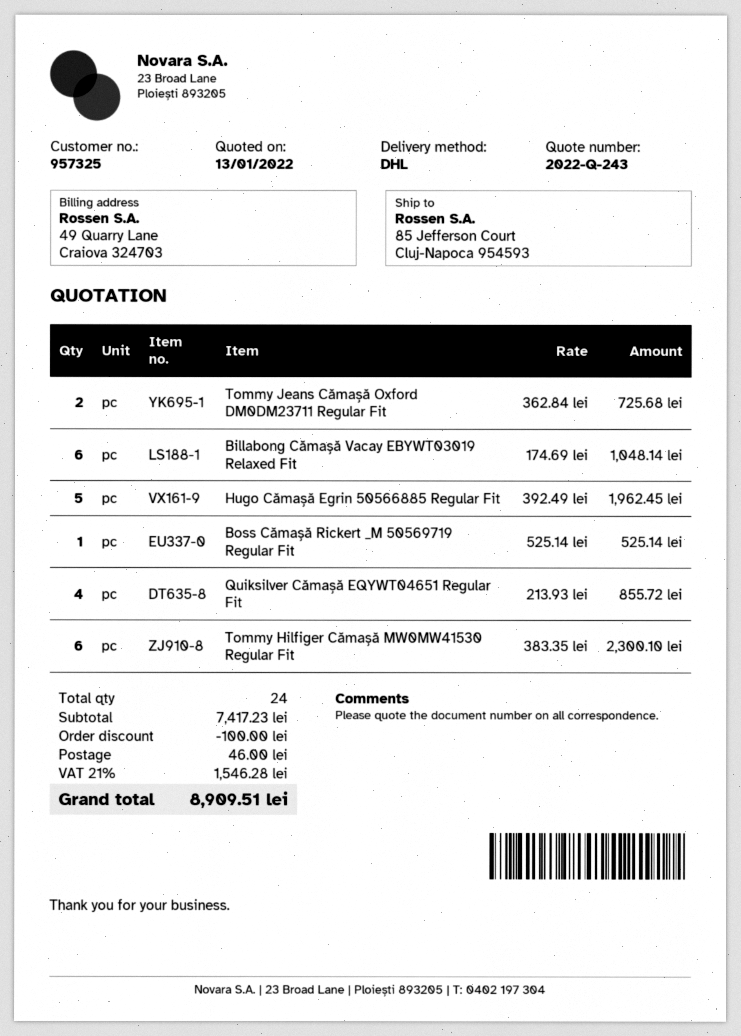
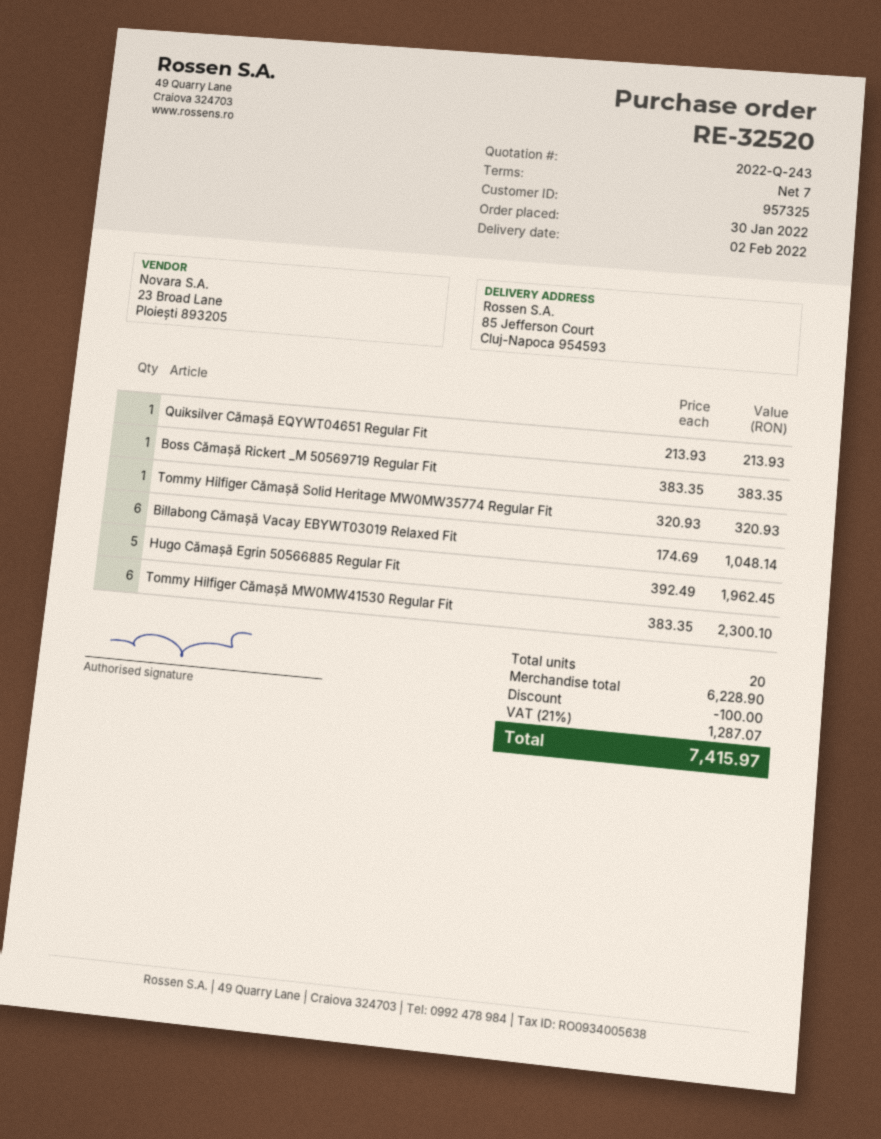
Tommy Jeans Cămașă Oxford DM0DM23711 Regular Fit: 2 x 362.84 = 725.68 -> none
Boss Cămașă Rickert _M 50569719 Regular Fit: 1 x 525.14 = 525.14 -> 1 x 383.35 = 383.35
Quiksilver Cămașă EQYWT04651 Regular Fit: 4 x 213.93 = 855.72 -> 1 x 213.93 = 213.93
Tommy Hilfiger Cămașă Solid Heritage MW0MW35774 Regular Fit: none -> 1 x 320.93 = 320.93
total quantity: 24 -> 20
subtotal: 7417.23 -> 6228.90
shipping: 46.00 -> none
tax: 21% = 1546.28 -> 21% = 1287.07
total: 8909.51 -> 7415.97

